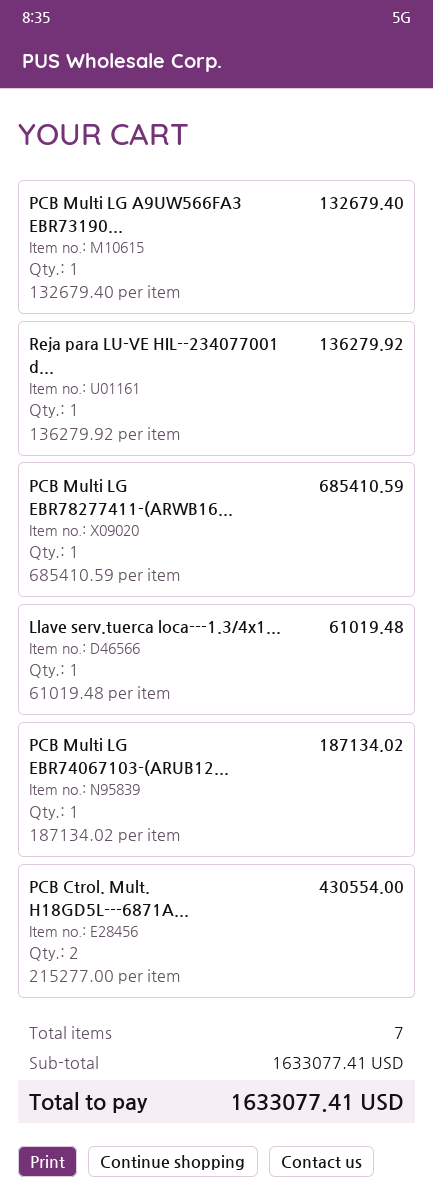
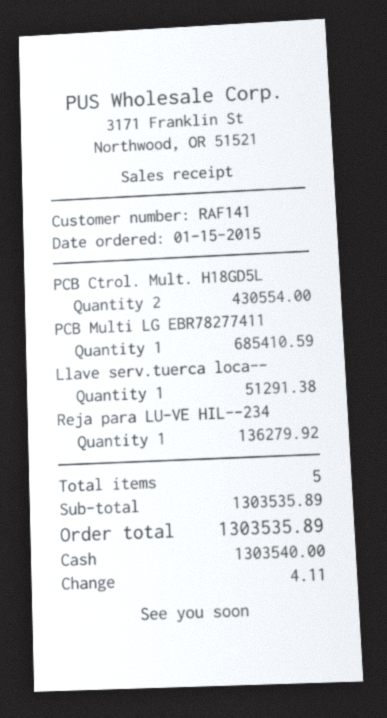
PCB Multi LG A9UW566FA3 EBR73190...: 1 for 132679.40 -> none
Llave serv.tuerca loca---1.3/4x1...: 1 for 61019.48 -> 1 for 51291.38
PCB Multi LG EBR74067103-(ARUB12...: 1 for 187134.02 -> none
total quantity: 7 -> 5
subtotal: 1633077.41 -> 1303535.89
total: 1633077.41 -> 1303535.89

